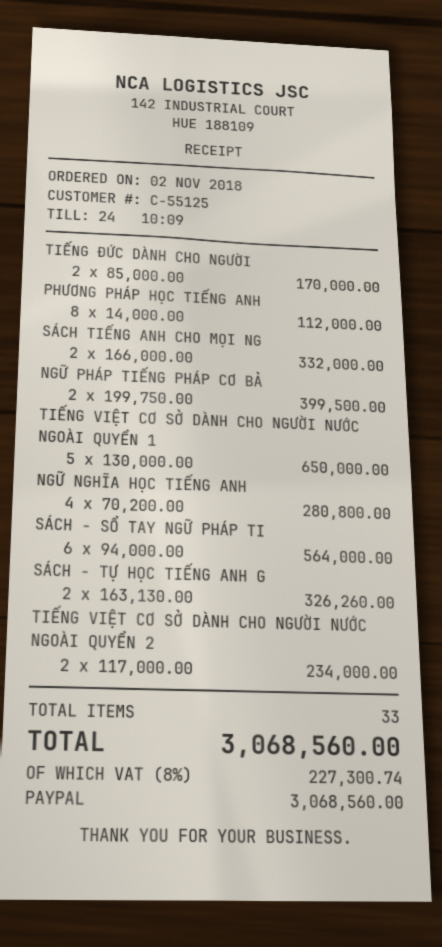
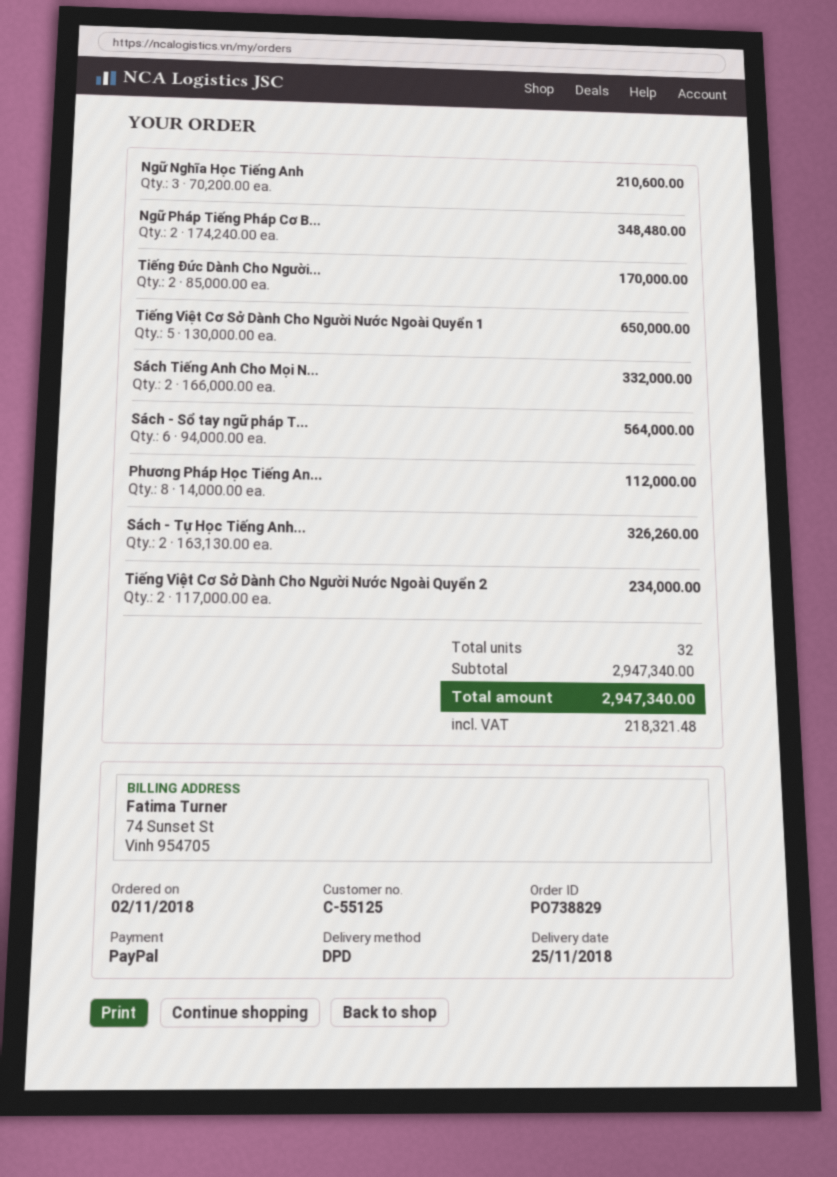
NGỮ PHÁP TIẾNG PHÁP CƠ BẢ: 2 x 199750.00 = 399500.00 -> 2 x 174240.00 = 348480.00
NGỮ NGHĨA HỌC TIẾNG ANH: 4 x 70200.00 = 280800.00 -> 3 x 70200.00 = 210600.00
total quantity: 33 -> 32
tax: 227300.74 -> 218321.48
total: 3068560.00 -> 2947340.00

